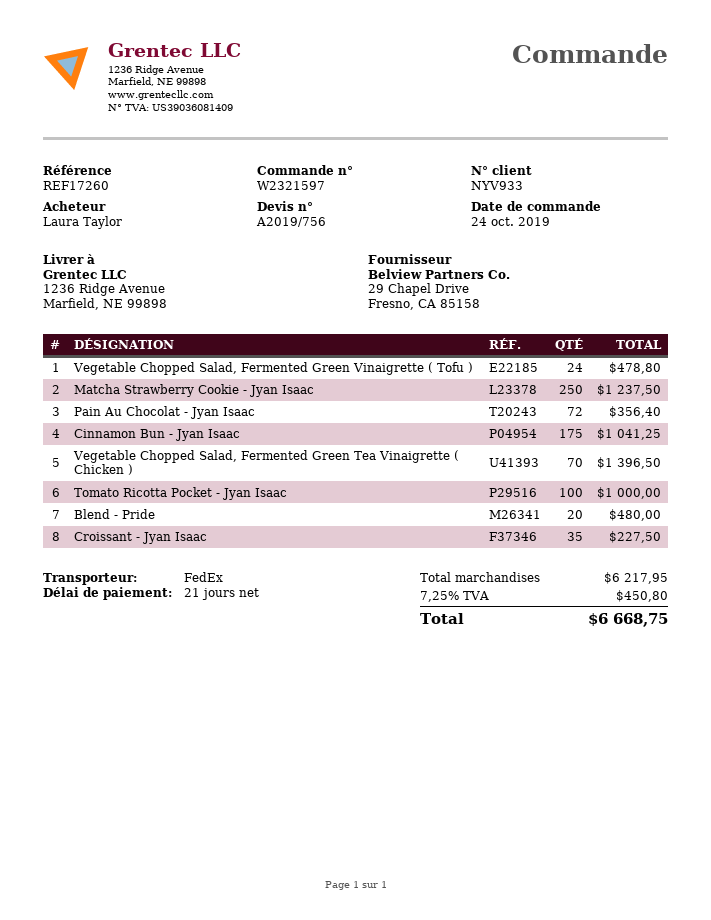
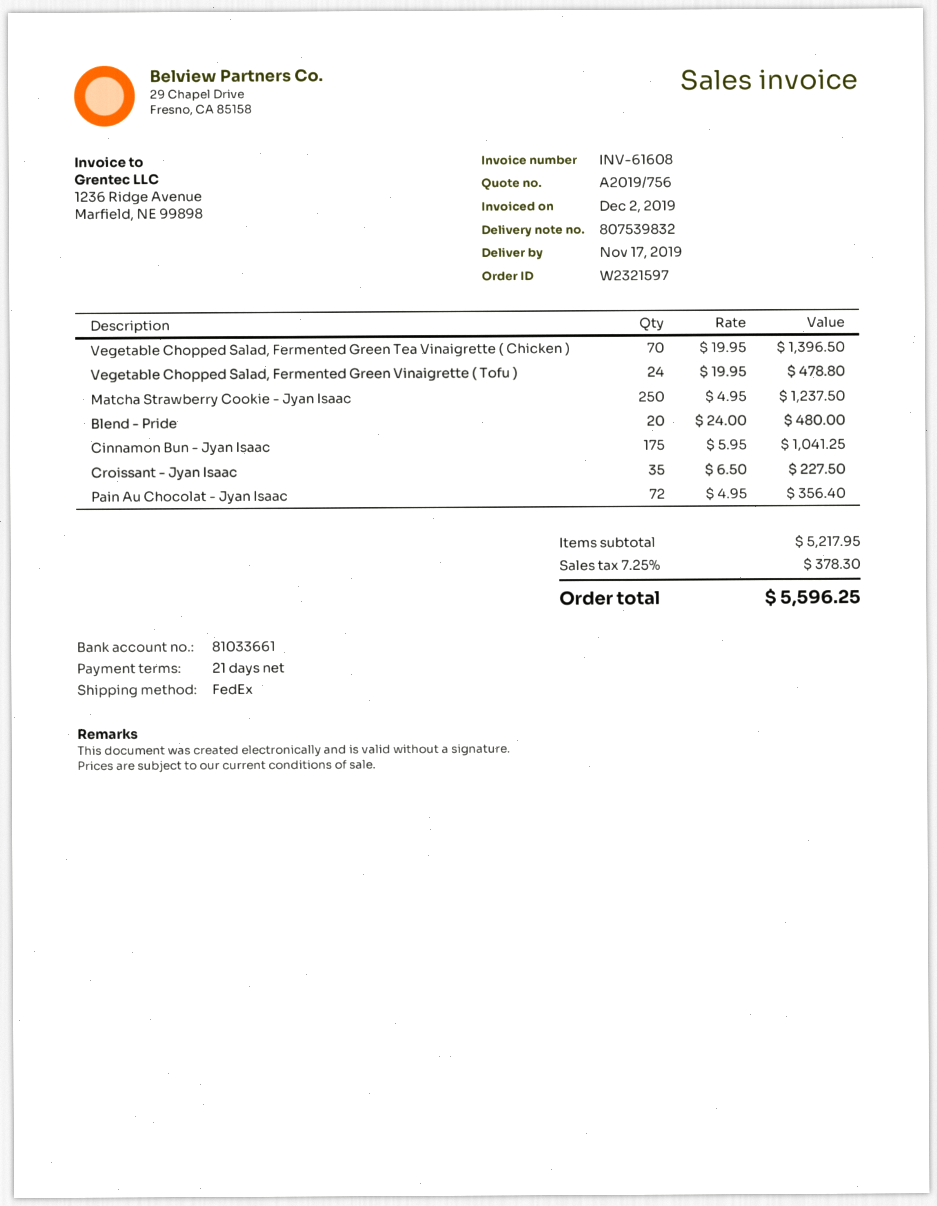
Tomato Ricotta Pocket - Jyan Isaac: 100 for 1000.00 -> none
subtotal: 6217.95 -> 5217.95
tax: 7.25% = 450.80 -> 7.25% = 378.30
total: 6668.75 -> 5596.25

